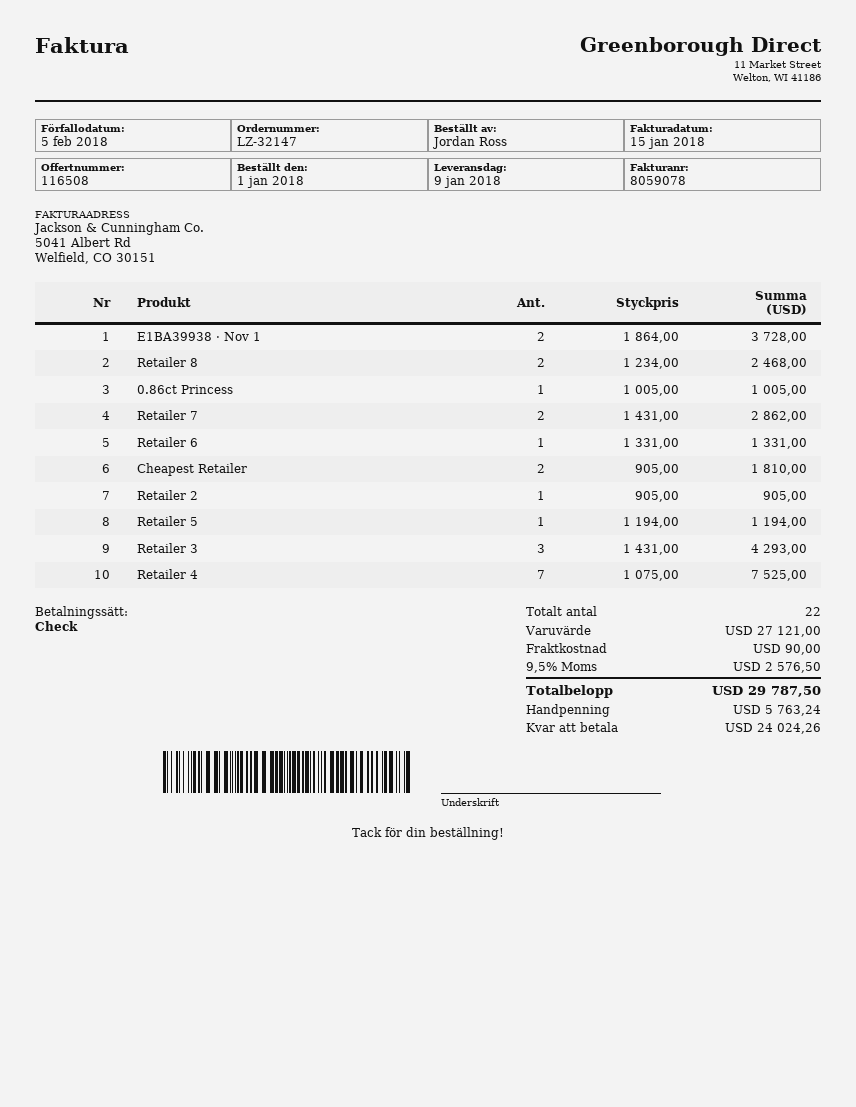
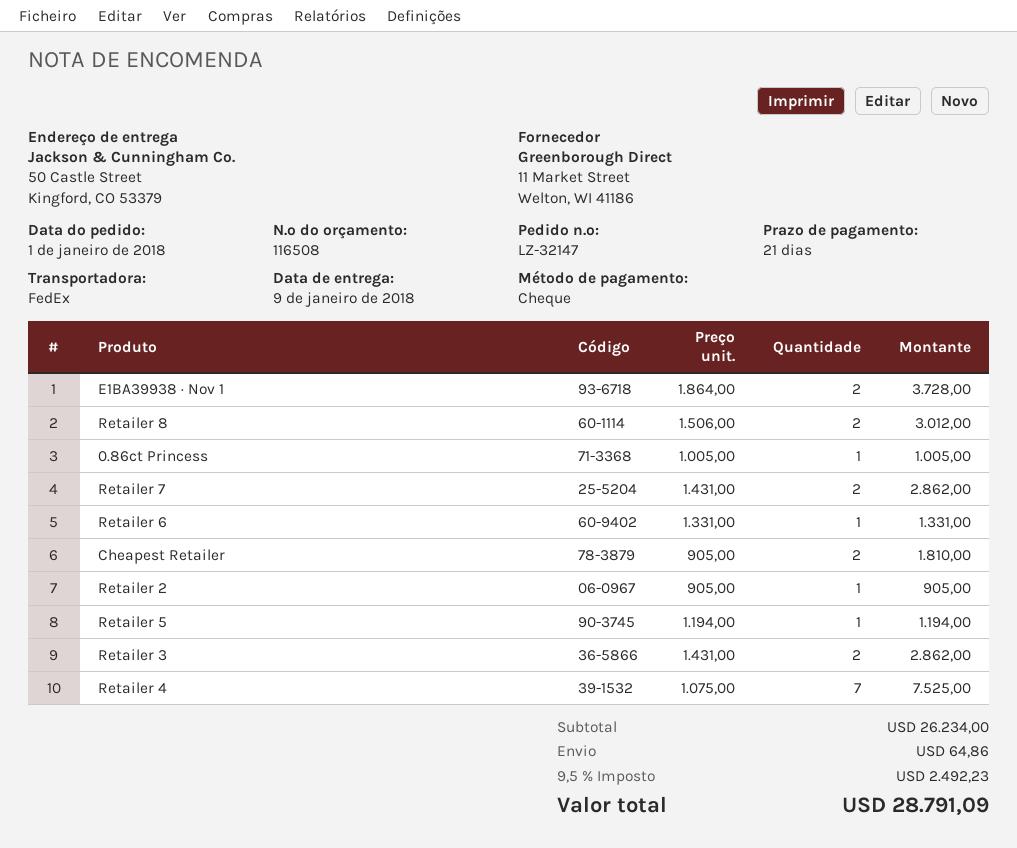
Retailer 8: 2 x 1234.00 = 2468.00 -> 2 x 1506.00 = 3012.00
Retailer 3: 3 x 1431.00 = 4293.00 -> 2 x 1431.00 = 2862.00
subtotal: 27121.00 -> 26234.00
shipping: 90.00 -> 64.86
tax: 9.5% = 2576.50 -> 9.5% = 2492.23
total: 29787.50 -> 28791.09

